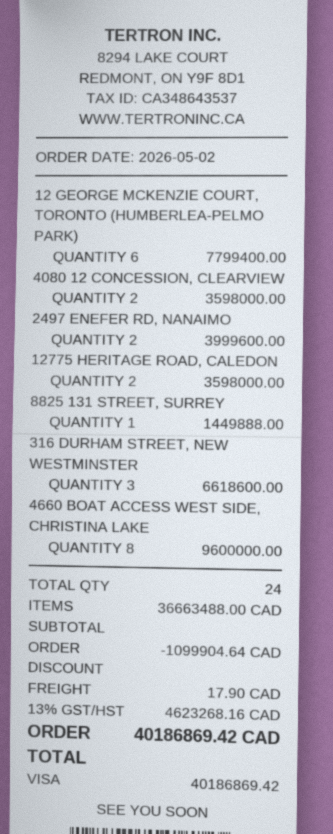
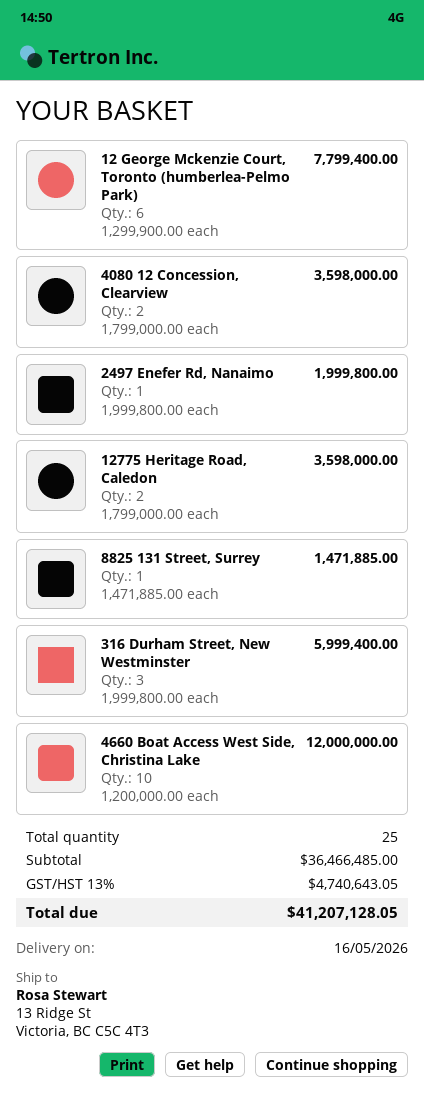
2497 ENEFER RD, NANAIMO: 2 for 3999600.00 -> 1 for 1999800.00
8825 131 STREET, SURREY: 1 for 1449888.00 -> 1 for 1471885.00
316 DURHAM STREET, NEW WESTMINSTER: 3 for 6618600.00 -> 3 for 5999400.00
4660 BOAT ACCESS WEST SIDE, CHRISTINA LAKE: 8 for 9600000.00 -> 10 for 12000000.00
total quantity: 24 -> 25
subtotal: 36663488.00 -> 36466485.00
discount: 1099904.64 -> none
shipping: 17.90 -> none
tax: 13% = 4623268.16 -> 13% = 4740643.05
total: 40186869.42 -> 41207128.05

